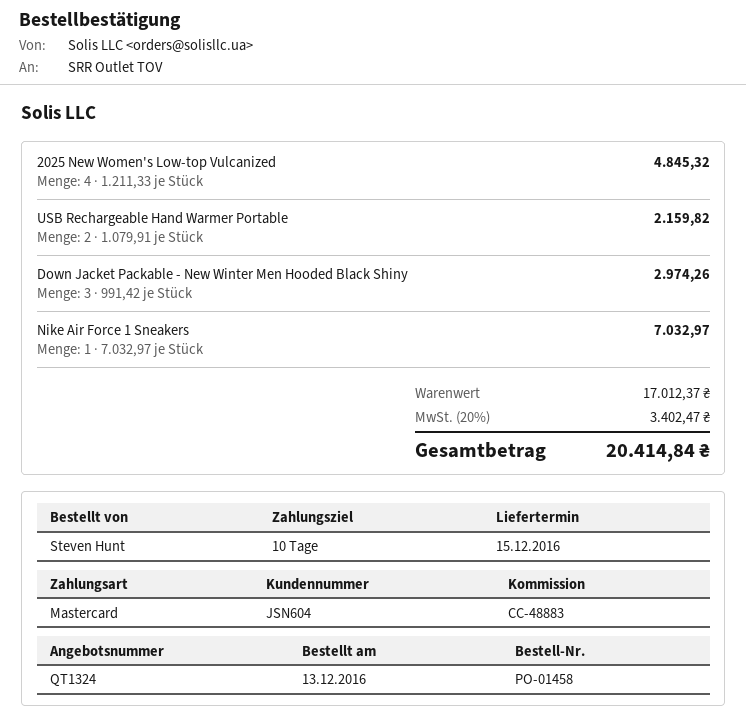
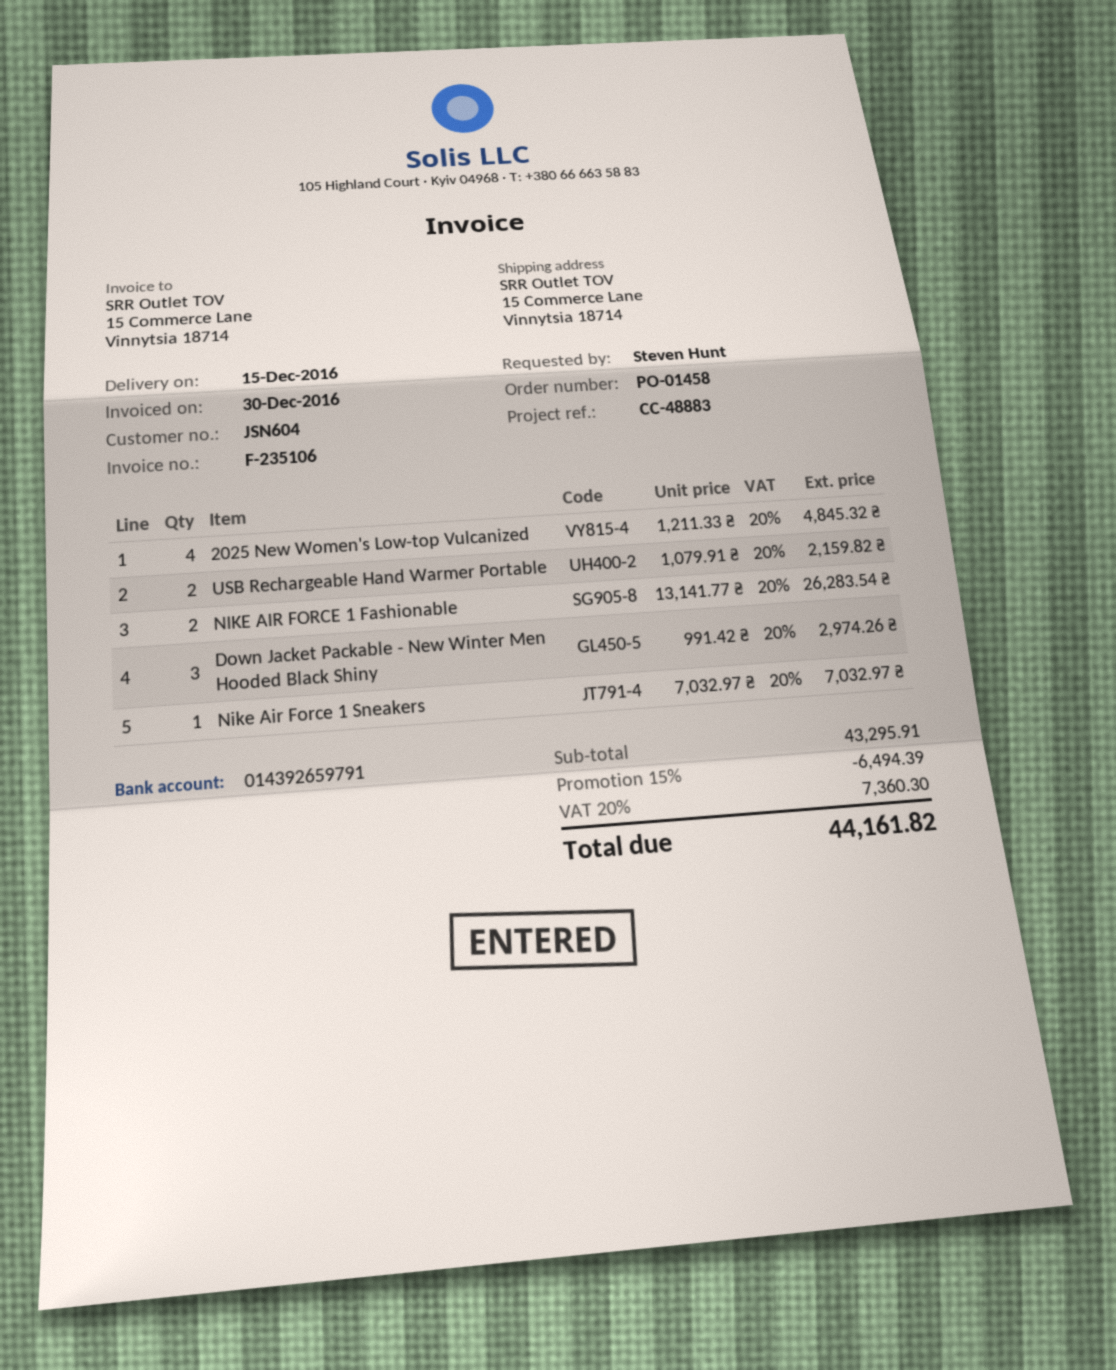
NIKE AIR FORCE 1 Fashionable: none -> 2 x 13141.77 = 26283.54
subtotal: 17012.37 -> 43295.91
discount: none -> 15% = 6494.39
tax: 20% = 3402.47 -> 20% = 7360.30
total: 20414.84 -> 44161.82

